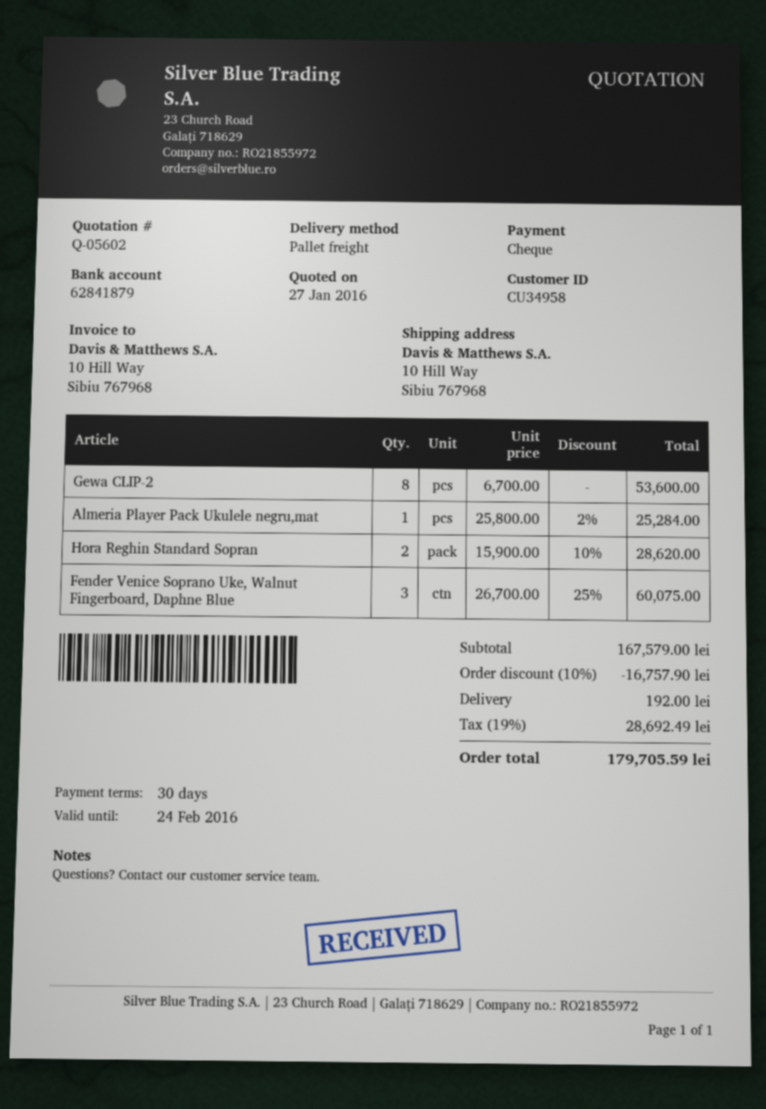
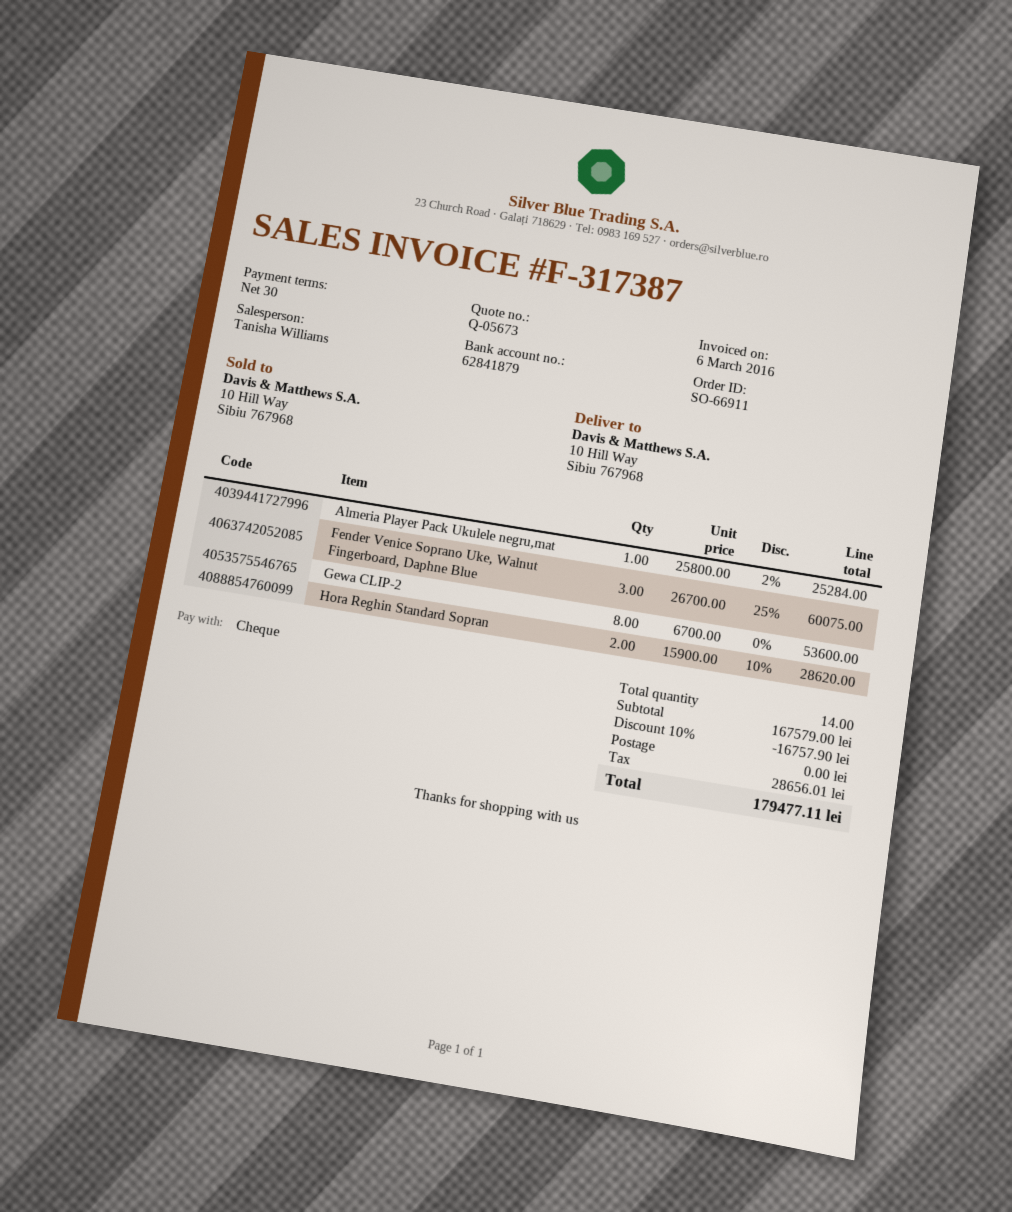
quote number: Q-05602 -> Q-05673
shipping: 192.00 -> 0.00
tax: 28692.49 -> 28656.01
total: 179705.59 -> 179477.11

